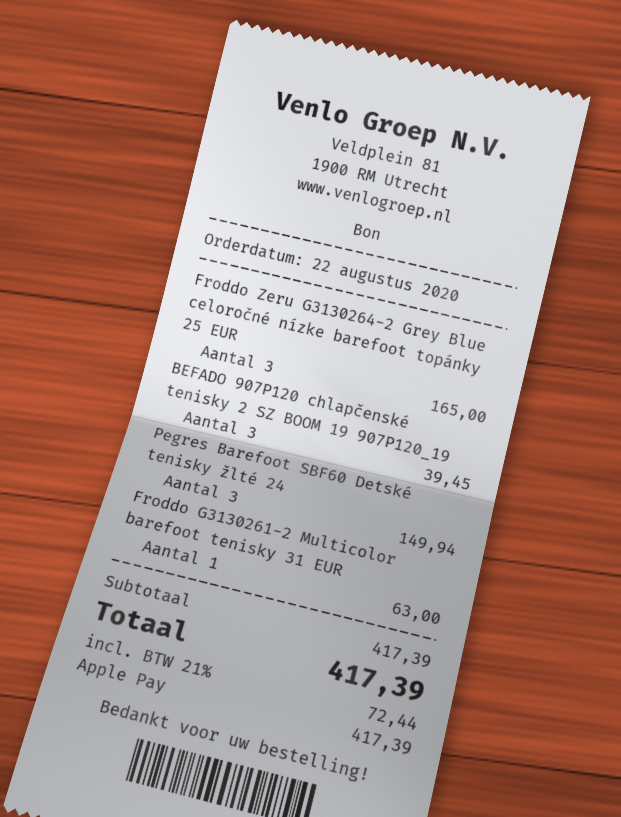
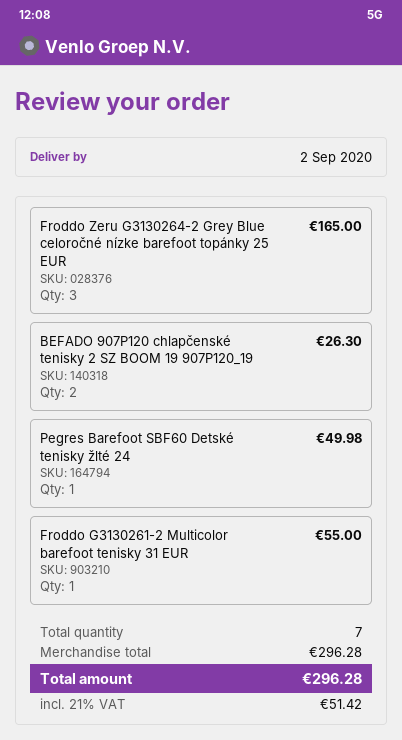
BEFADO 907P120 chlapčenské tenisky 2 SZ BOOM 19 907P120_19: 3 for 39.45 -> 2 for 26.30
Pegres Barefoot SBF60 Detské tenisky žlté 24: 3 for 149.94 -> 1 for 49.98
Froddo G3130261-2 Multicolor barefoot tenisky 31 EUR: 1 for 63.00 -> 1 for 55.00
subtotal: 417.39 -> 296.28
tax: 21% = 72.44 -> 21% = 51.42
total: 417.39 -> 296.28

